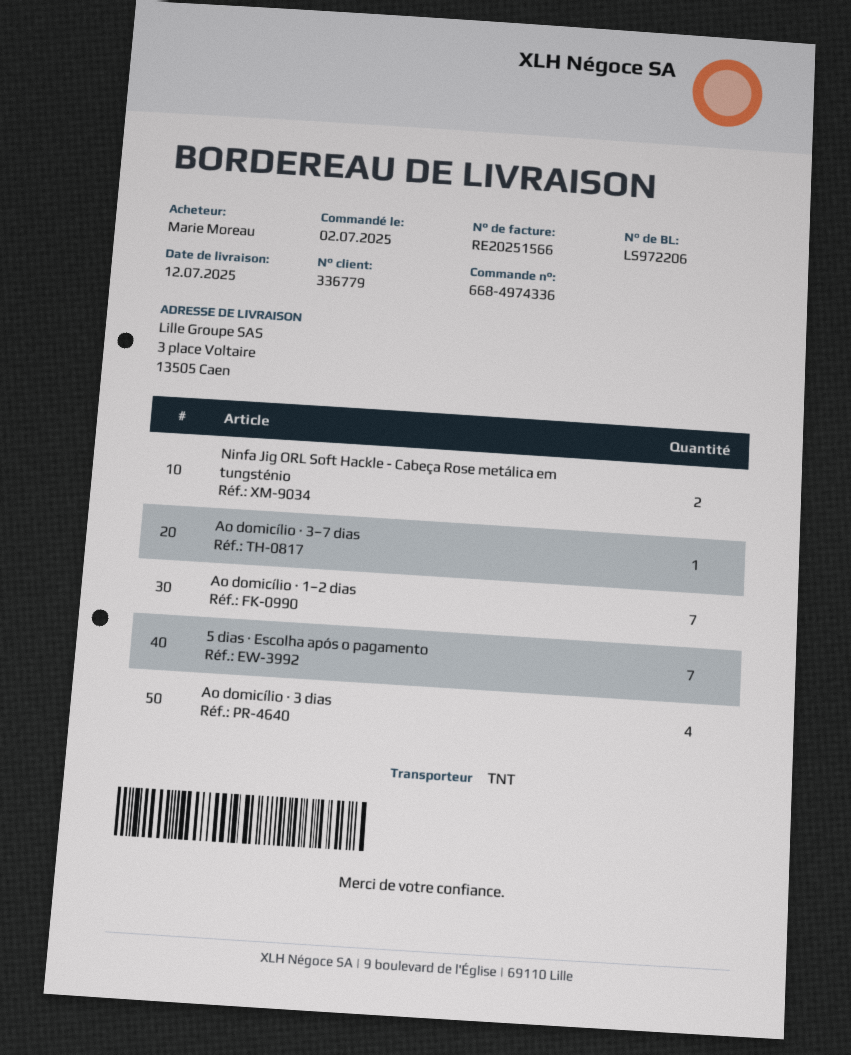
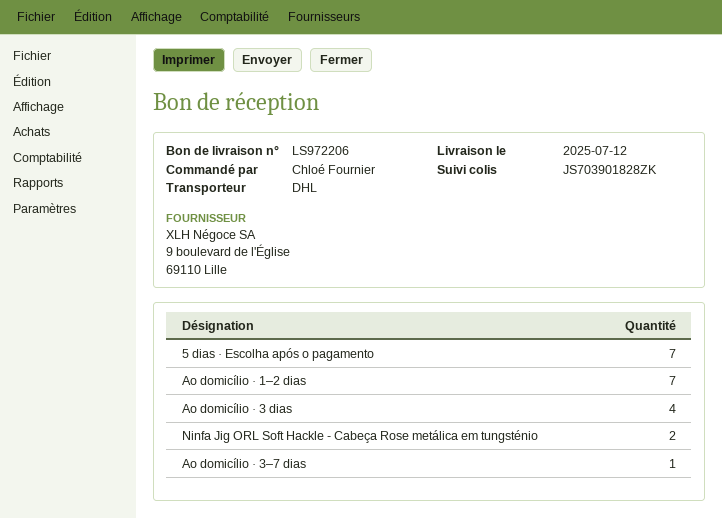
ordered by: Marie Moreau -> Chloé Fournier
shipping method: TNT -> DHL

